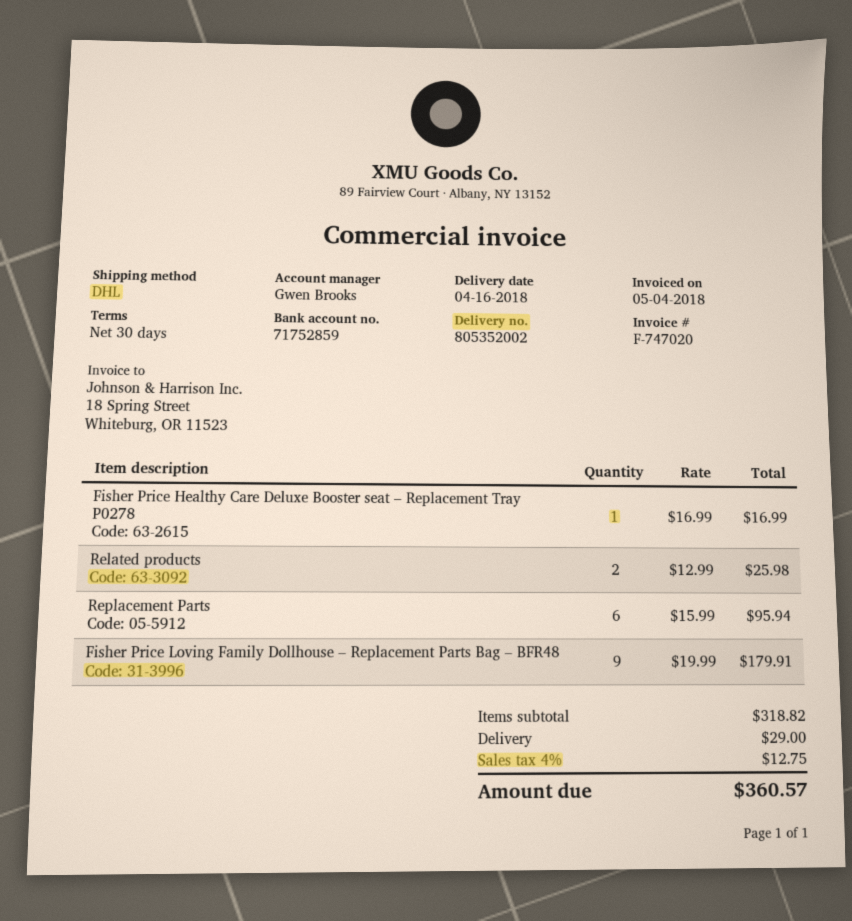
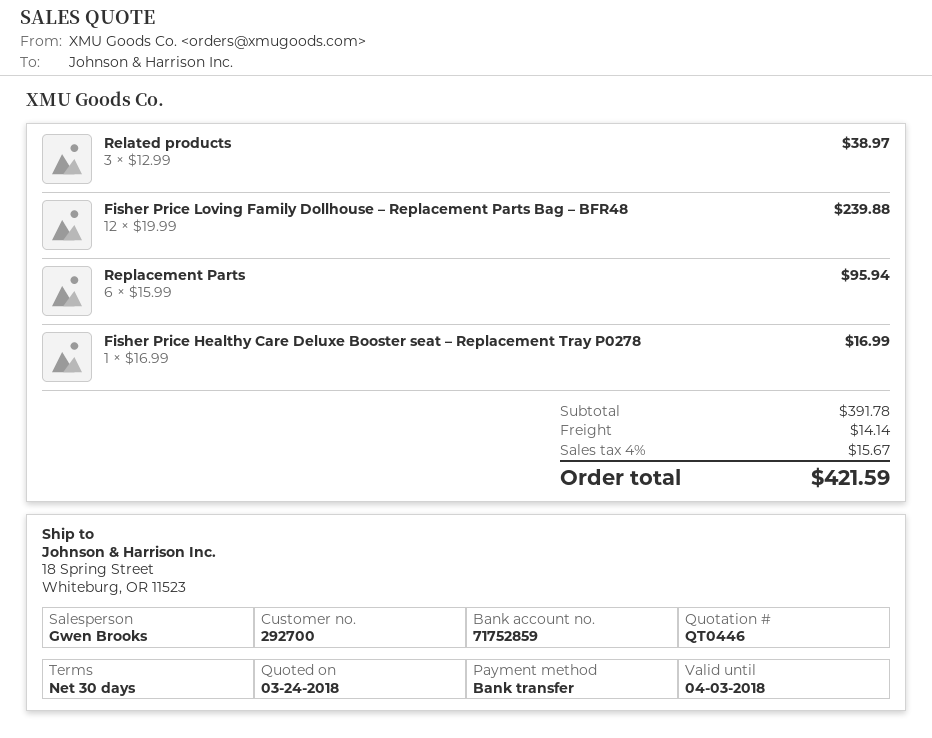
Related products: 2 x 12.99 = 25.98 -> 3 x 12.99 = 38.97
Fisher Price Loving Family Dollhouse – Replacement Parts Bag – BFR48: 9 x 19.99 = 179.91 -> 12 x 19.99 = 239.88
subtotal: 318.82 -> 391.78
shipping: 29.00 -> 14.14
tax: 4% = 12.75 -> 4% = 15.67
total: 360.57 -> 421.59

